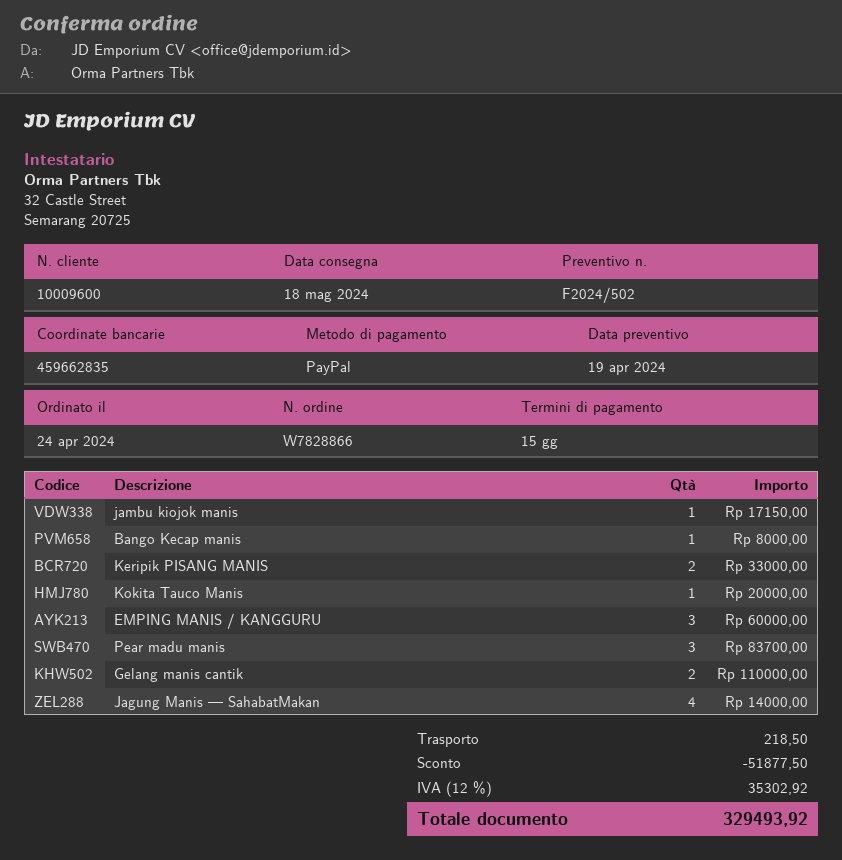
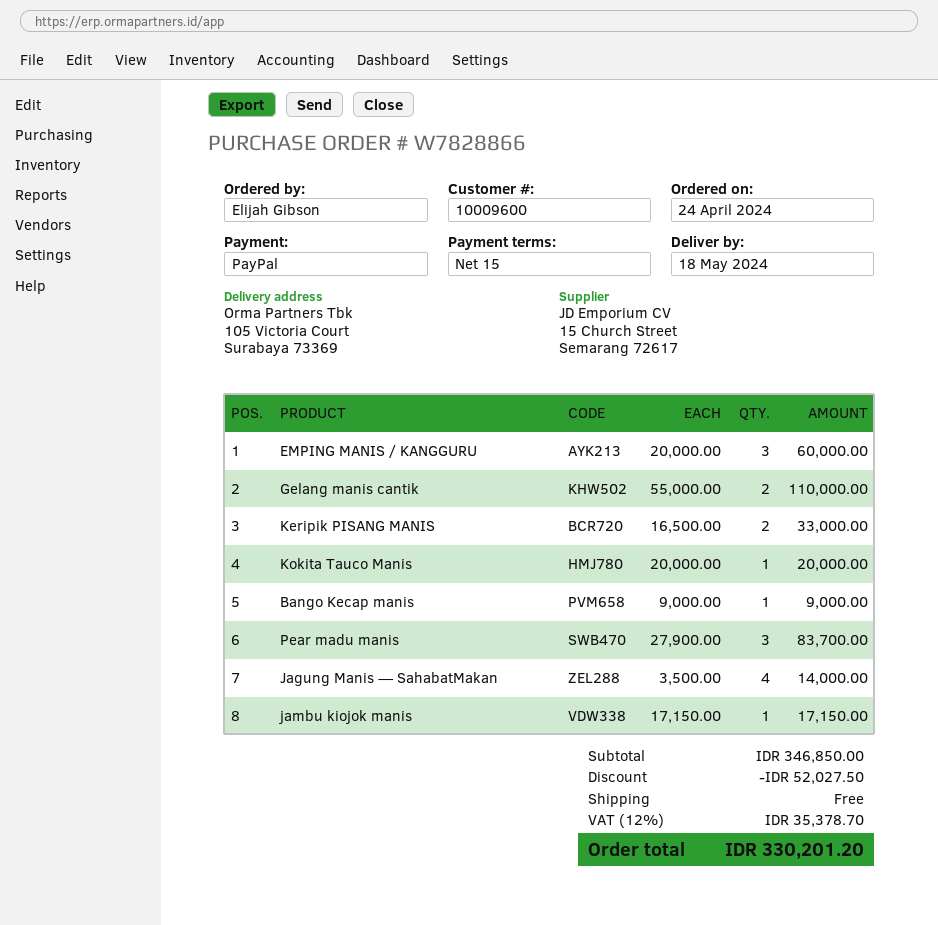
Bango Kecap manis: 1 for 8000.00 -> 1 for 9000.00
discount: 51877.50 -> 52027.50
shipping: 218.50 -> 0.00
tax: 12% = 35302.92 -> 12% = 35378.70
total: 329493.92 -> 330201.20

